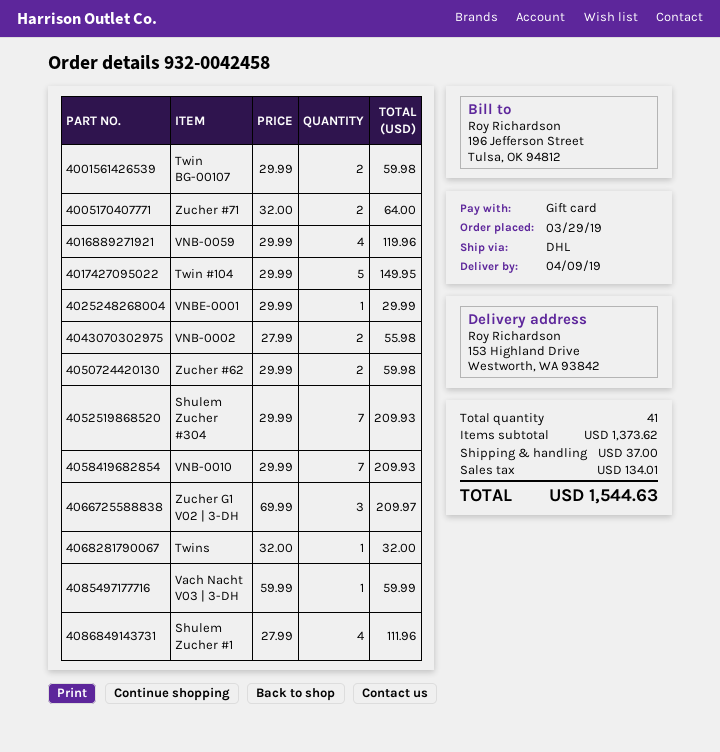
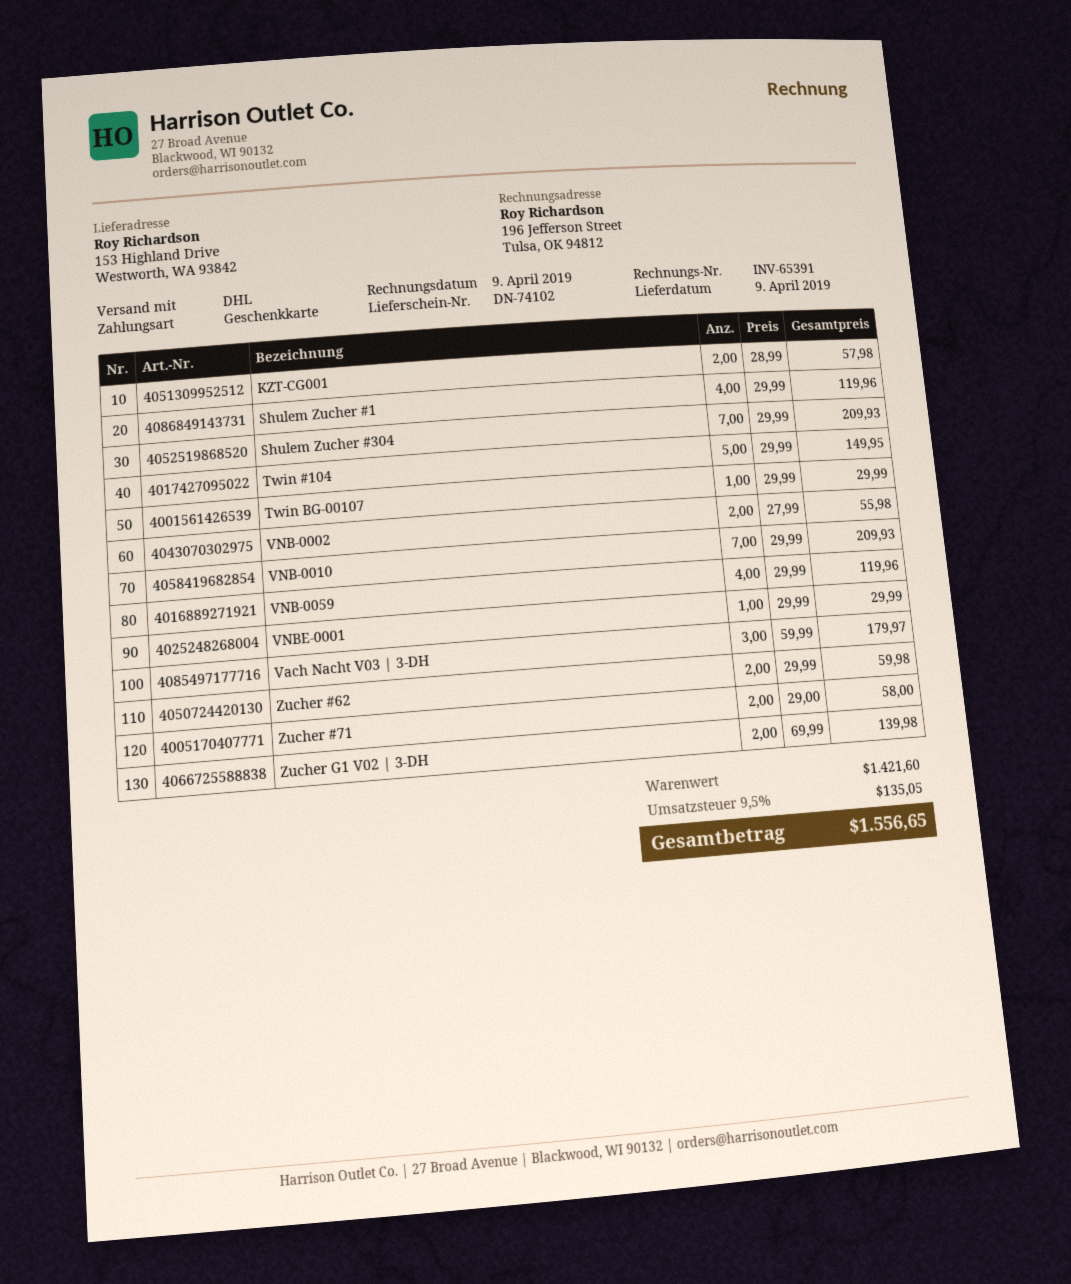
Twin BG-00107: 2 x 29.99 = 59.98 -> 1 x 29.99 = 29.99
Zucher #71: 2 x 32.00 = 64.00 -> 2 x 29.00 = 58.00
Zucher G1 V02 | 3-DH: 3 x 69.99 = 209.97 -> 2 x 69.99 = 139.98
Twins: 1 x 32.00 = 32.00 -> none
Vach Nacht V03 | 3-DH: 1 x 59.99 = 59.99 -> 3 x 59.99 = 179.97
Shulem Zucher #1: 4 x 27.99 = 111.96 -> 4 x 29.99 = 119.96
KZT-CG001: none -> 2 x 28.99 = 57.98
subtotal: 1373.62 -> 1421.60
shipping: 37.00 -> none
tax: 134.01 -> 135.05
total: 1544.63 -> 1556.65

